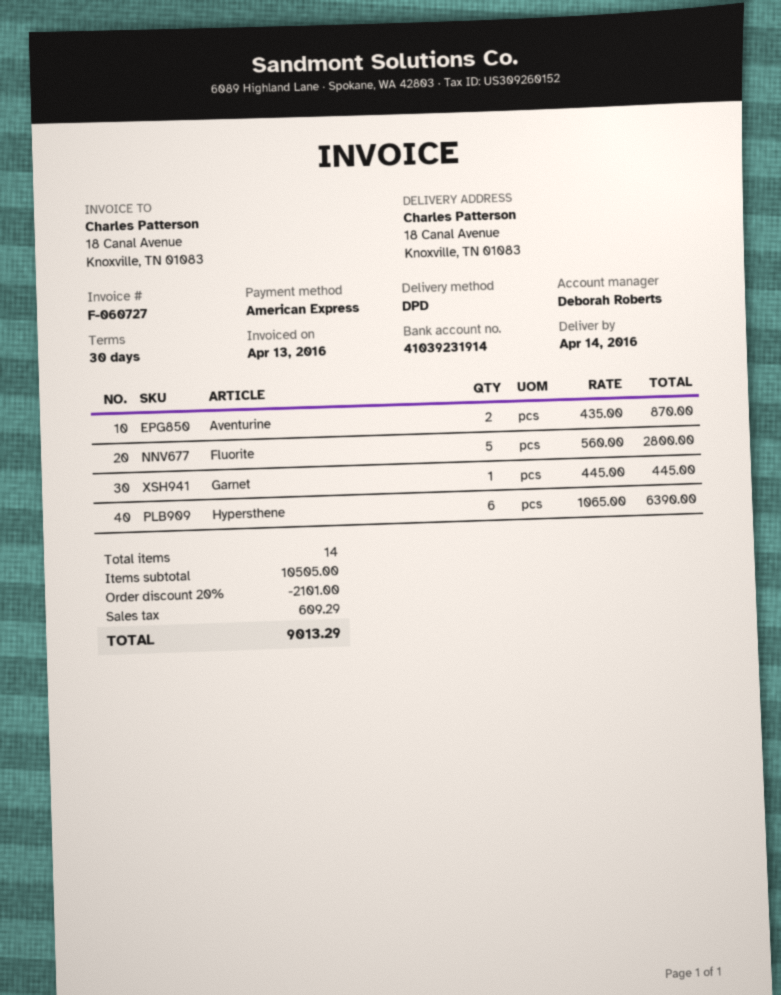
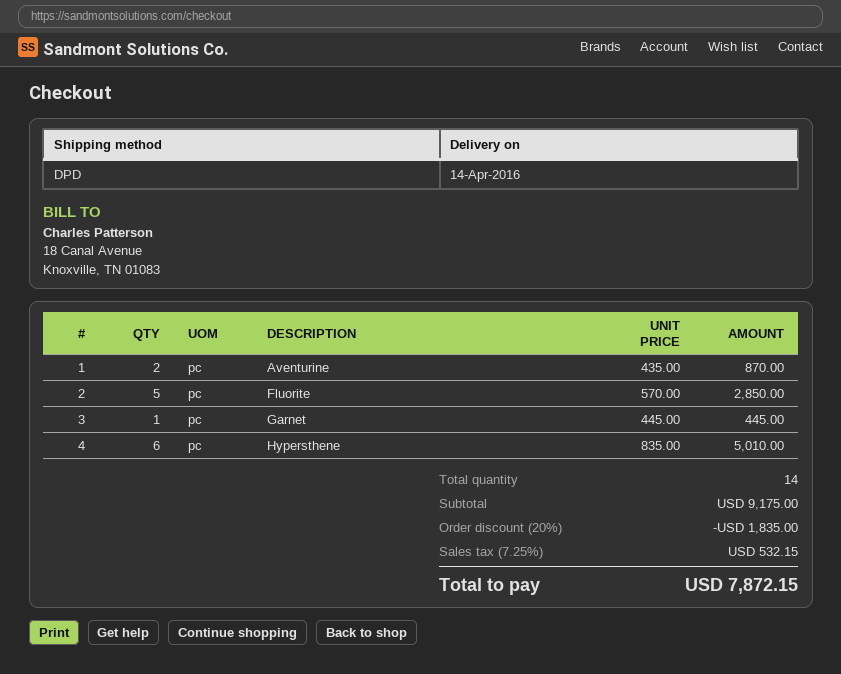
Fluorite: 5 x 560.00 = 2800.00 -> 5 x 570.00 = 2850.00
Hypersthene: 6 x 1065.00 = 6390.00 -> 6 x 835.00 = 5010.00
subtotal: 10505.00 -> 9175.00
discount: 20% = 2101.00 -> 20% = 1835.00
tax: 609.29 -> 532.15
total: 9013.29 -> 7872.15

